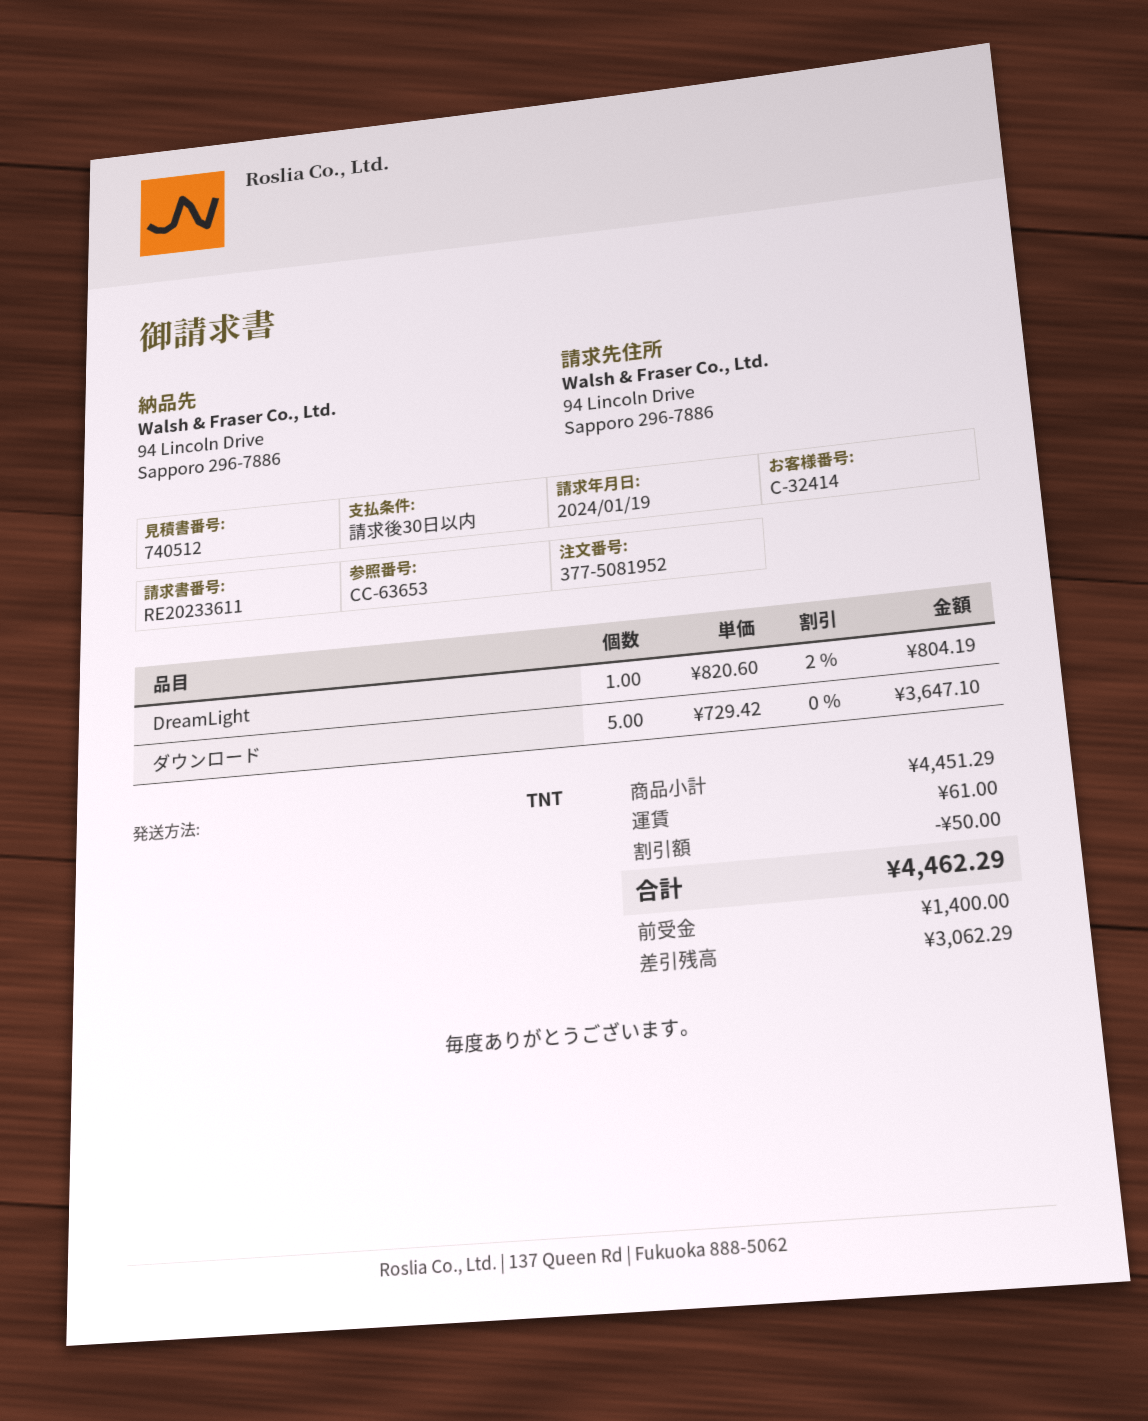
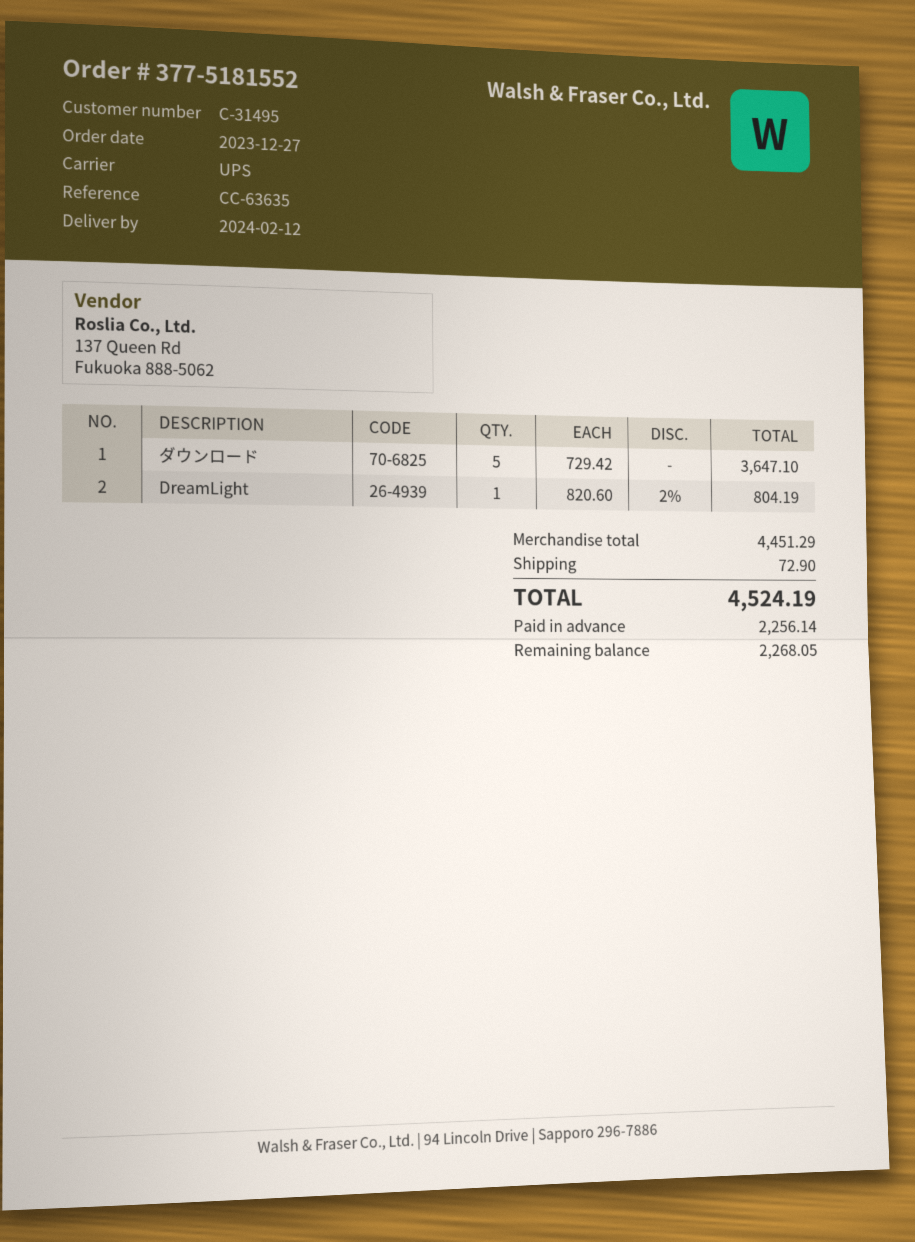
order number: 377-5081952 -> 377-5181552
customer number: C-32414 -> C-31495
reference: CC-63653 -> CC-63635
shipping method: TNT -> UPS
discount: 50.00 -> none
shipping: 61.00 -> 72.90
total: 4462.29 -> 4524.19
deposit: 1400.00 -> 2256.14
balance: 3062.29 -> 2268.05

